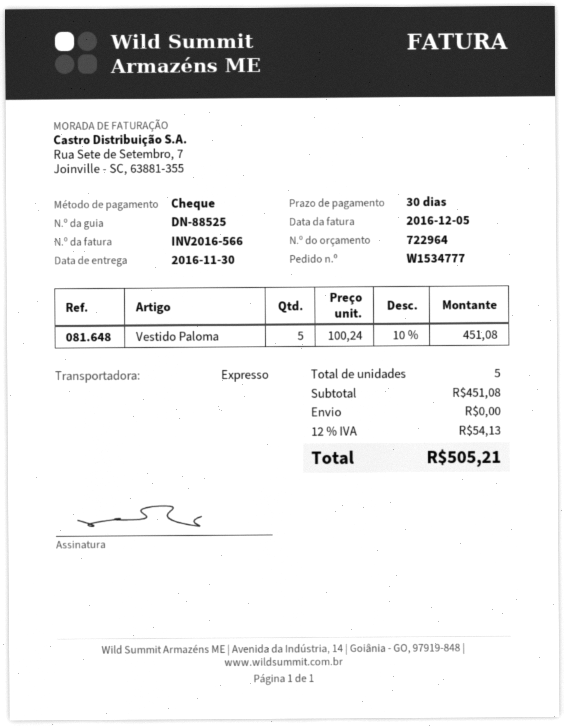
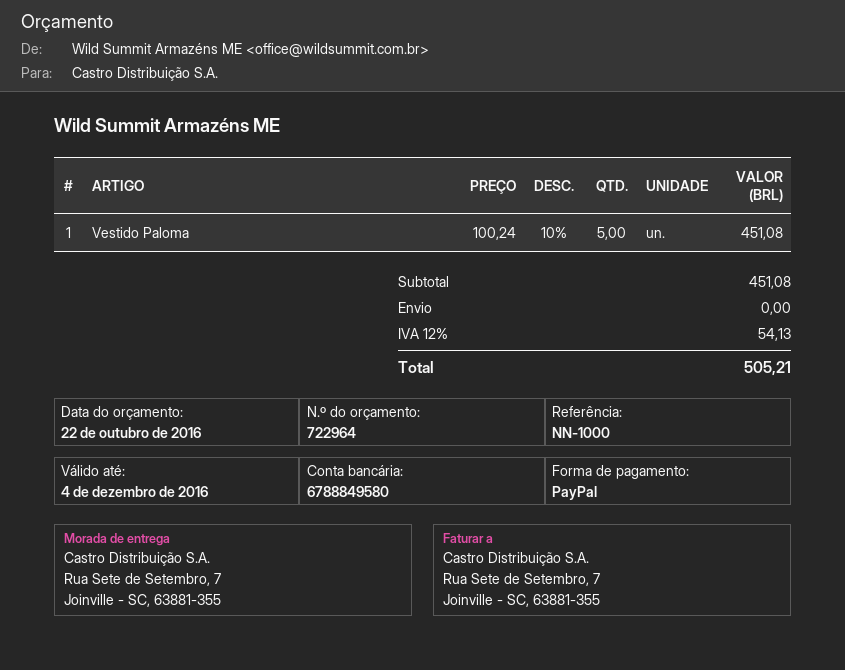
payment method: cheque -> PayPal

